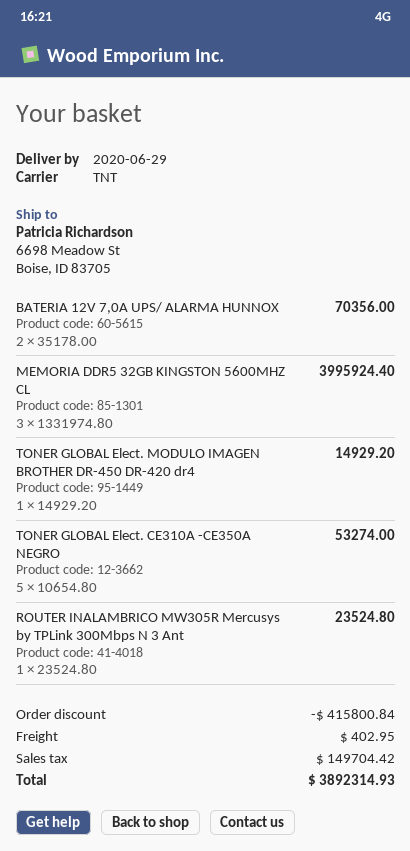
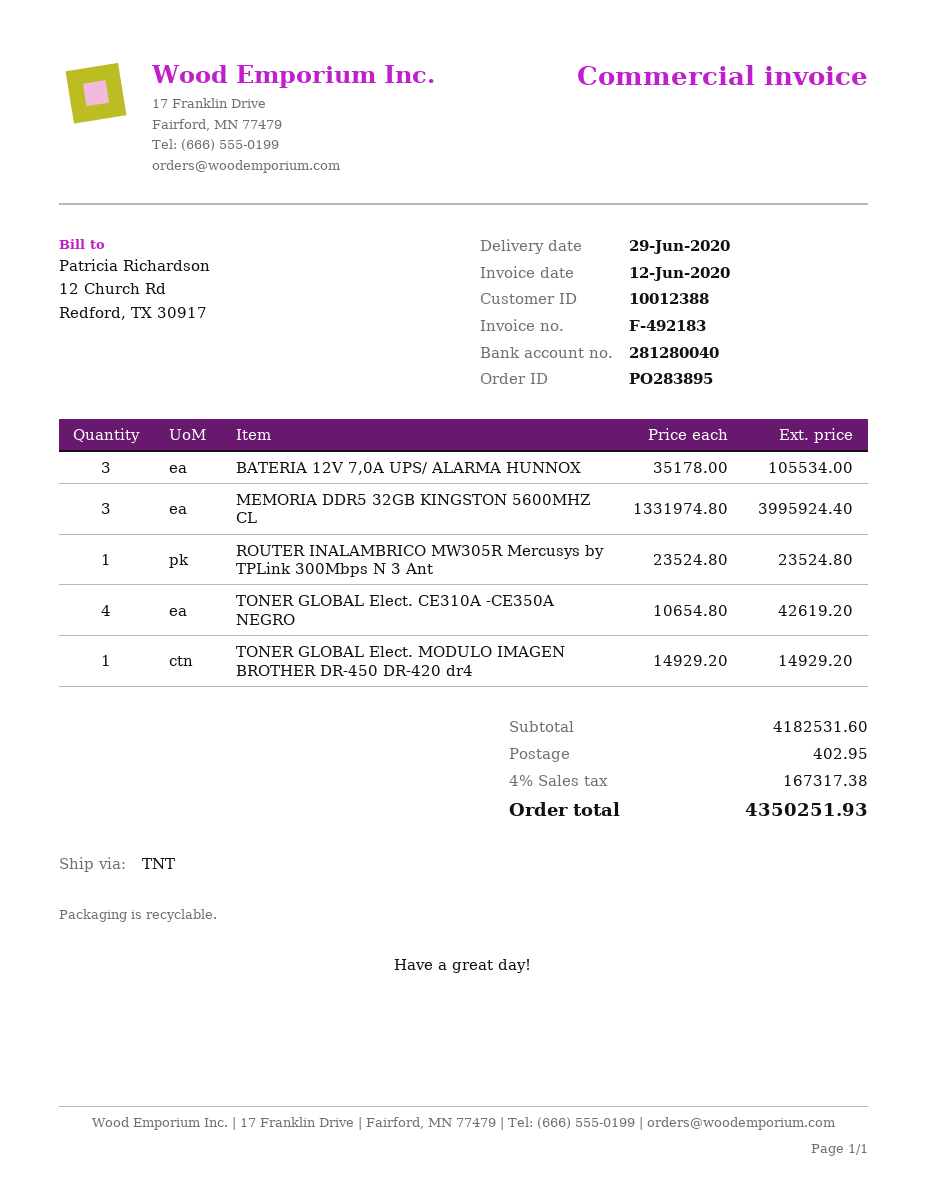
BATERIA 12V 7,0A UPS/ ALARMA HUNNOX: 2 x 35178.00 = 70356.00 -> 3 x 35178.00 = 105534.00
TONER GLOBAL Elect. CE310A -CE350A NEGRO: 5 x 10654.80 = 53274.00 -> 4 x 10654.80 = 42619.20
discount: 415800.84 -> none
tax: 149704.42 -> 167317.38
total: 3892314.93 -> 4350251.93

